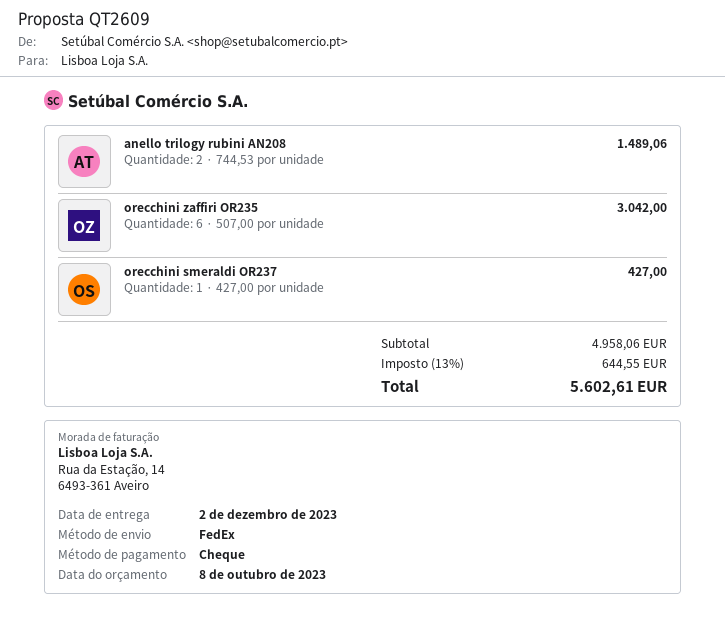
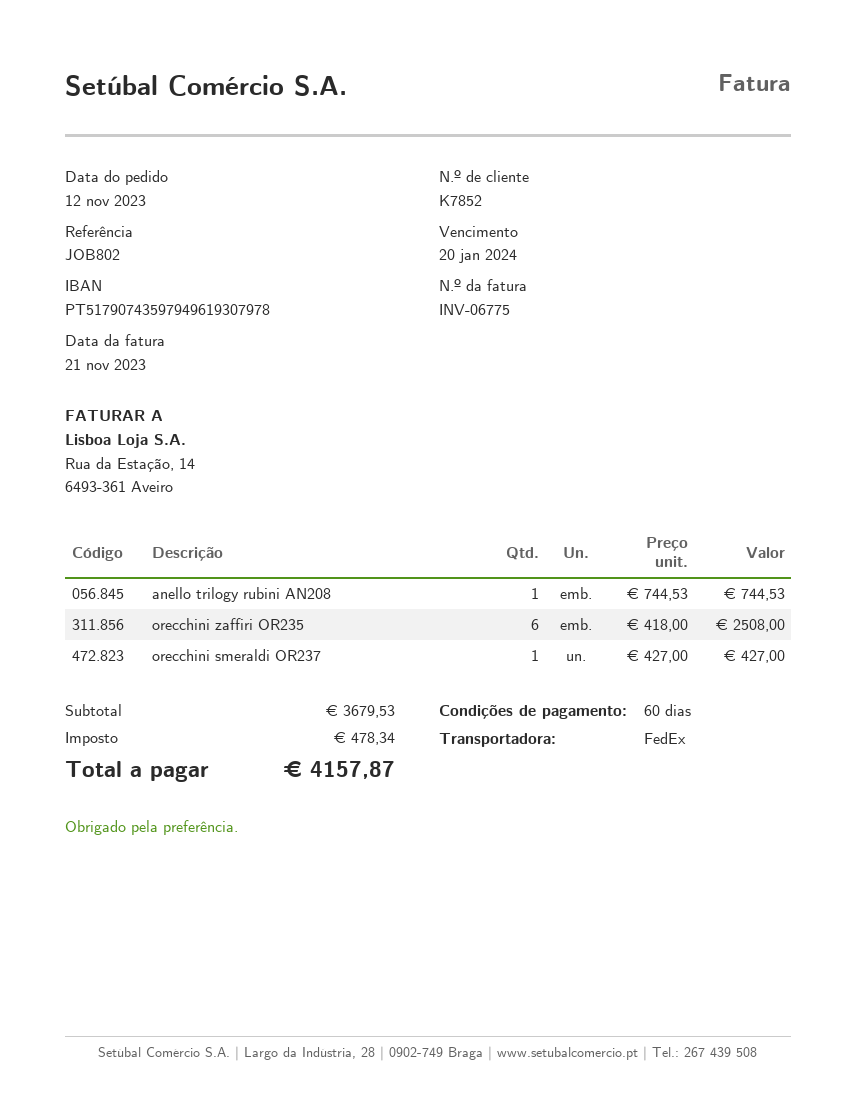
anello trilogy rubini AN208: 2 x 744.53 = 1489.06 -> 1 x 744.53 = 744.53
orecchini zaffiri OR235: 6 x 507.00 = 3042.00 -> 6 x 418.00 = 2508.00
subtotal: 4958.06 -> 3679.53
tax: 644.55 -> 478.34
total: 5602.61 -> 4157.87

